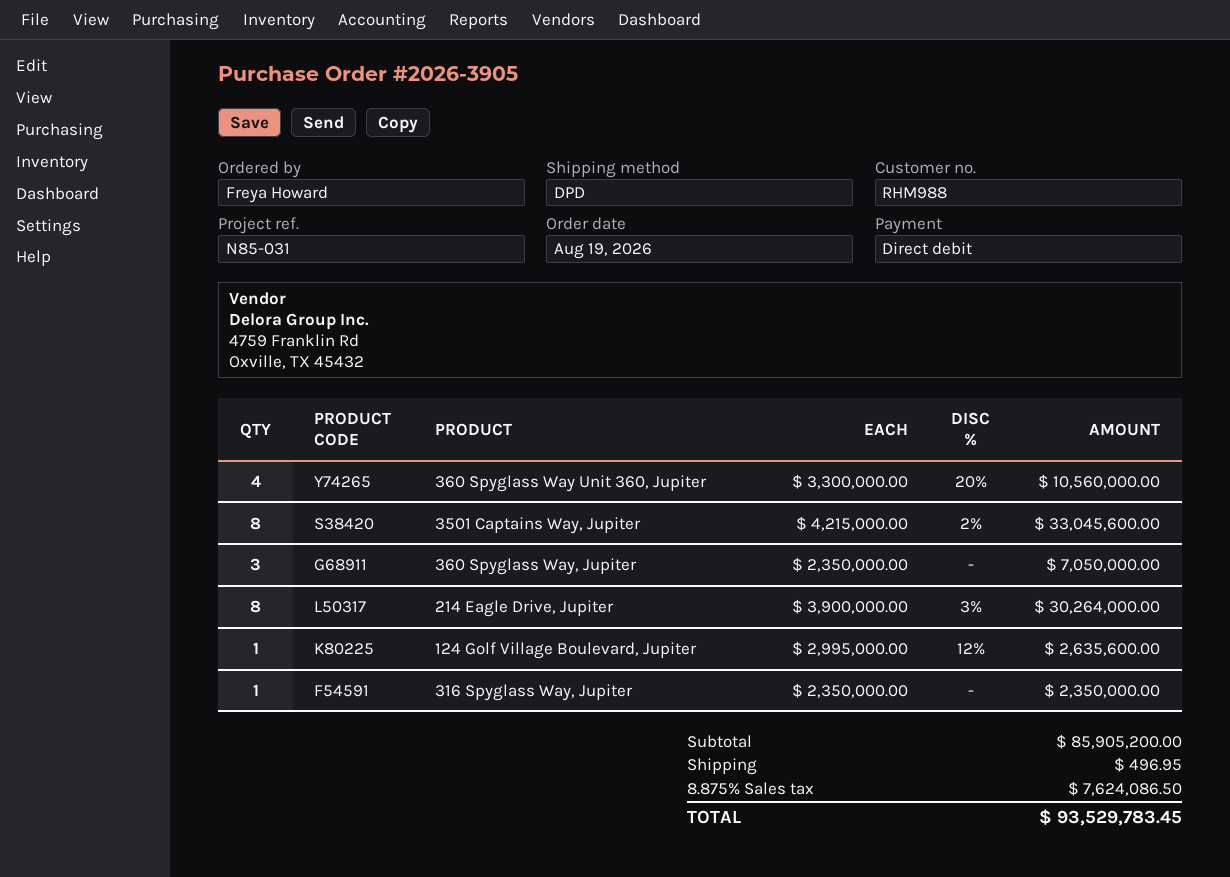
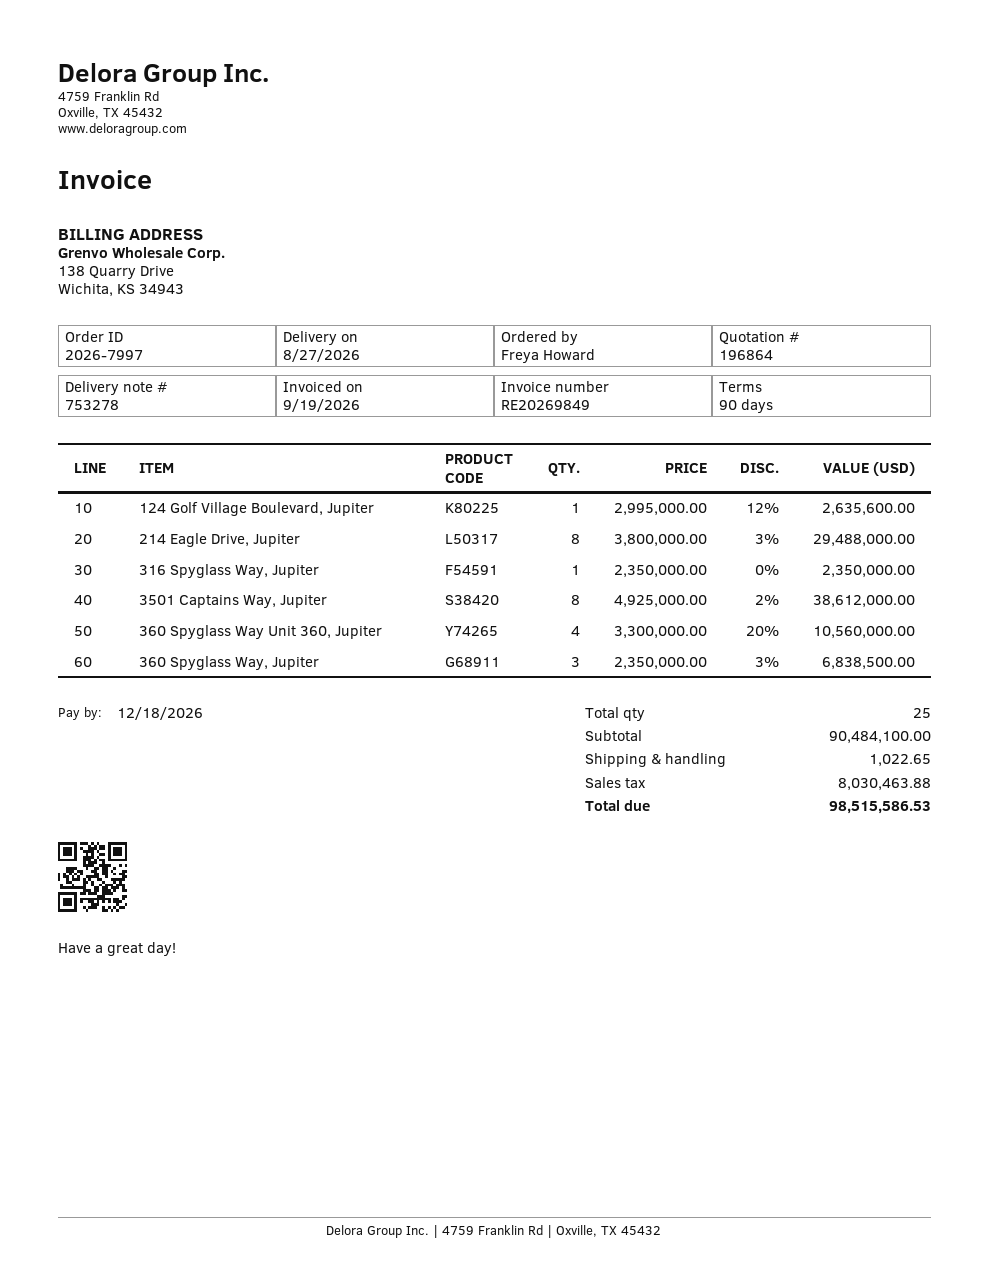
order number: 2026-3905 -> 2026-7997
3501 Captains Way, Jupiter: 8 x 4215000.00 - 2% = 33045600.00 -> 8 x 4925000.00 - 2% = 38612000.00
360 Spyglass Way, Jupiter: 3 x 2350000.00 = 7050000.00 -> 3 x 2350000.00 - 3% = 6838500.00
214 Eagle Drive, Jupiter: 8 x 3900000.00 - 3% = 30264000.00 -> 8 x 3800000.00 - 3% = 29488000.00
subtotal: 85905200.00 -> 90484100.00
shipping: 496.95 -> 1022.65
tax: 7624086.50 -> 8030463.88
total: 93529783.45 -> 98515586.53

